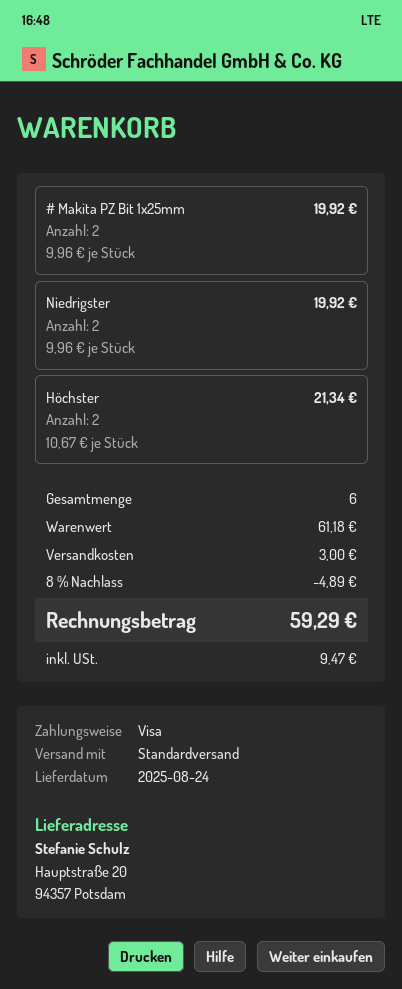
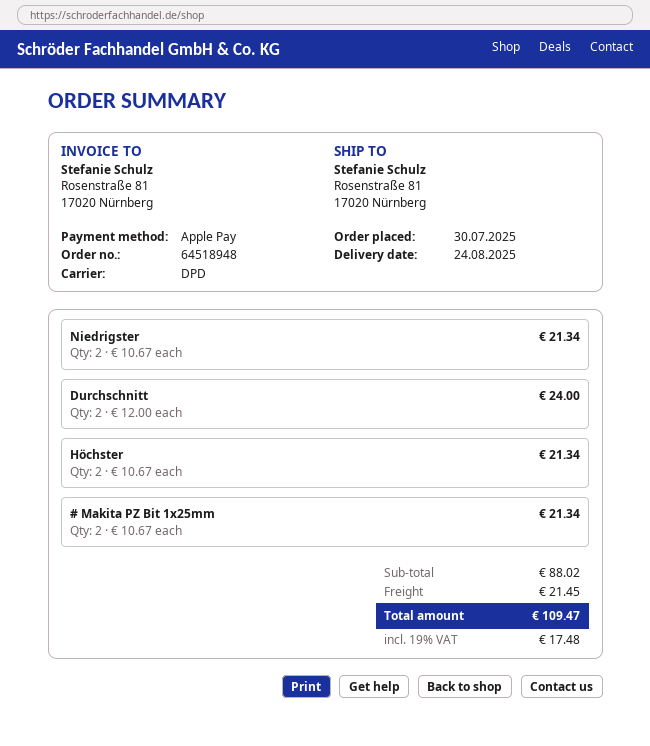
payment method: Visa -> Apple Pay
shipping method: standard -> DPD
ship to: Hauptstraße 20, 94357 Potsdam -> Rosenstraße 81, 17020 Nürnberg
# Makita PZ Bit 1x25mm: 2 x 9.96 = 19.92 -> 2 x 10.67 = 21.34
Niedrigster: 2 x 9.96 = 19.92 -> 2 x 10.67 = 21.34
Durchschnitt: none -> 2 x 12.00 = 24.00
subtotal: 61.18 -> 88.02
discount: 8% = 4.89 -> none
shipping: 3.00 -> 21.45
tax: 9.47 -> 17.48
total: 59.29 -> 109.47

